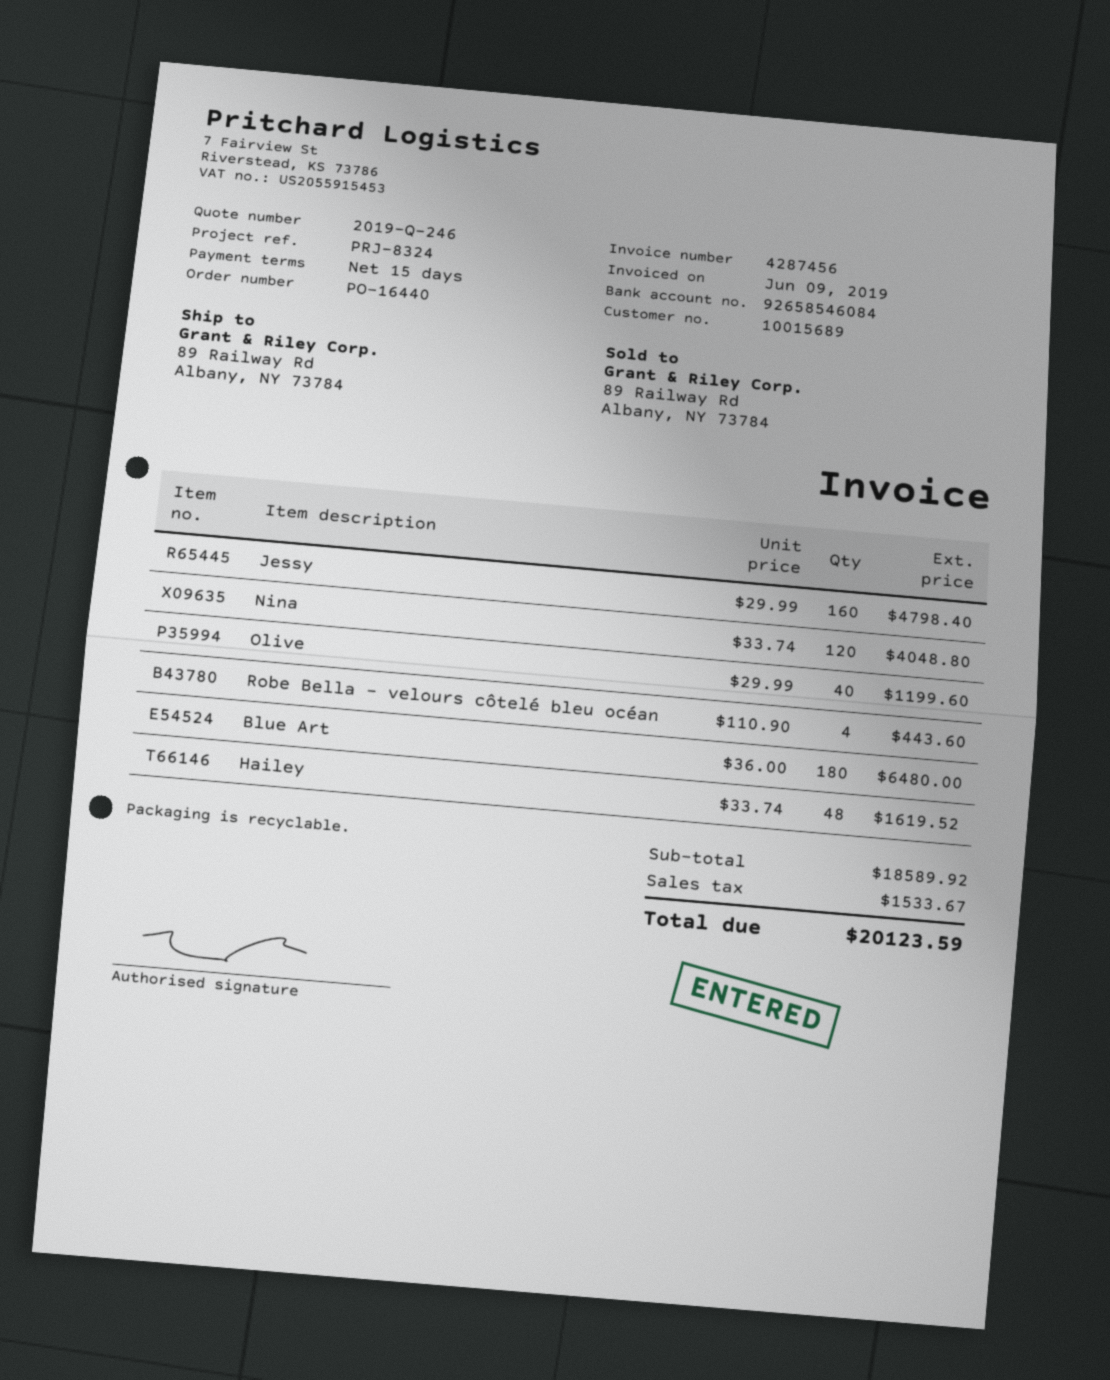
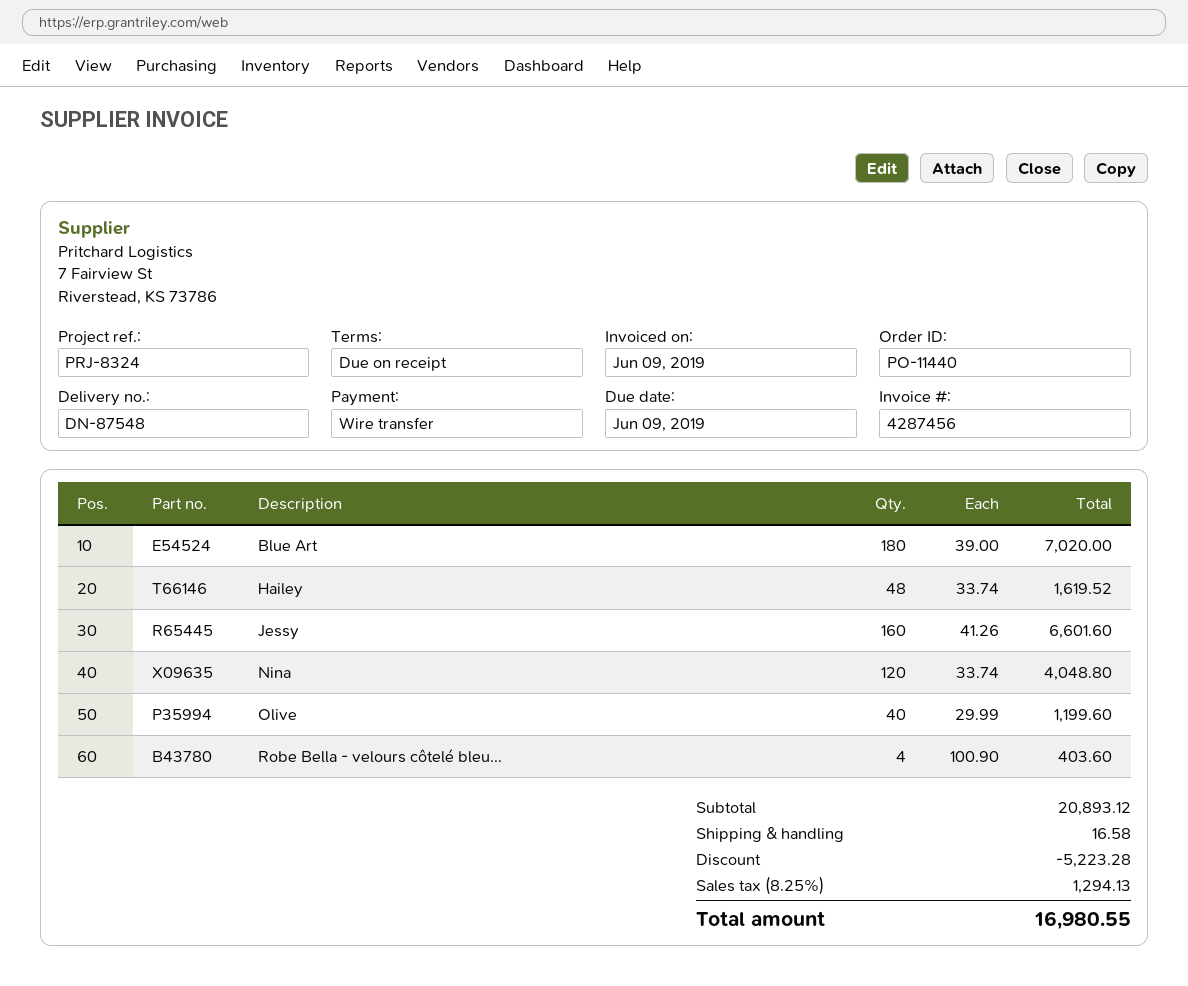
order number: PO-16440 -> PO-11440
payment terms: 15 days -> on receipt
Jessy: 160 x 29.99 = 4798.40 -> 160 x 41.26 = 6601.60
Robe Bella - velours côtelé bleu océan: 4 x 110.90 = 443.60 -> 4 x 100.90 = 403.60
Blue Art: 180 x 36.00 = 6480.00 -> 180 x 39.00 = 7020.00
subtotal: 18589.92 -> 20893.12
discount: none -> 5223.28
shipping: none -> 16.58
tax: 1533.67 -> 1294.13
total: 20123.59 -> 16980.55

